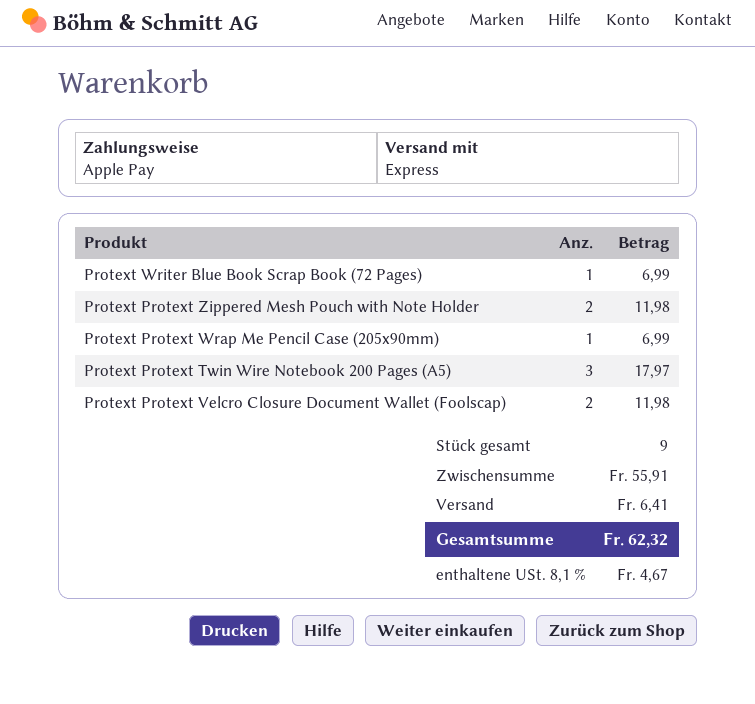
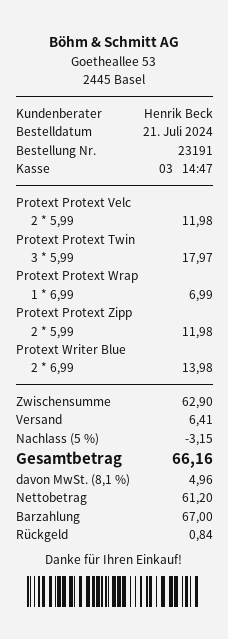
payment method: Apple Pay -> cash
Protext Writer Blue Book Scrap Book (72 Pages): 1 for 6.99 -> 2 for 13.98
subtotal: 55.91 -> 62.90
discount: none -> 5% = 3.15
tax: 8.1% = 4.67 -> 8.1% = 4.96
total: 62.32 -> 66.16

